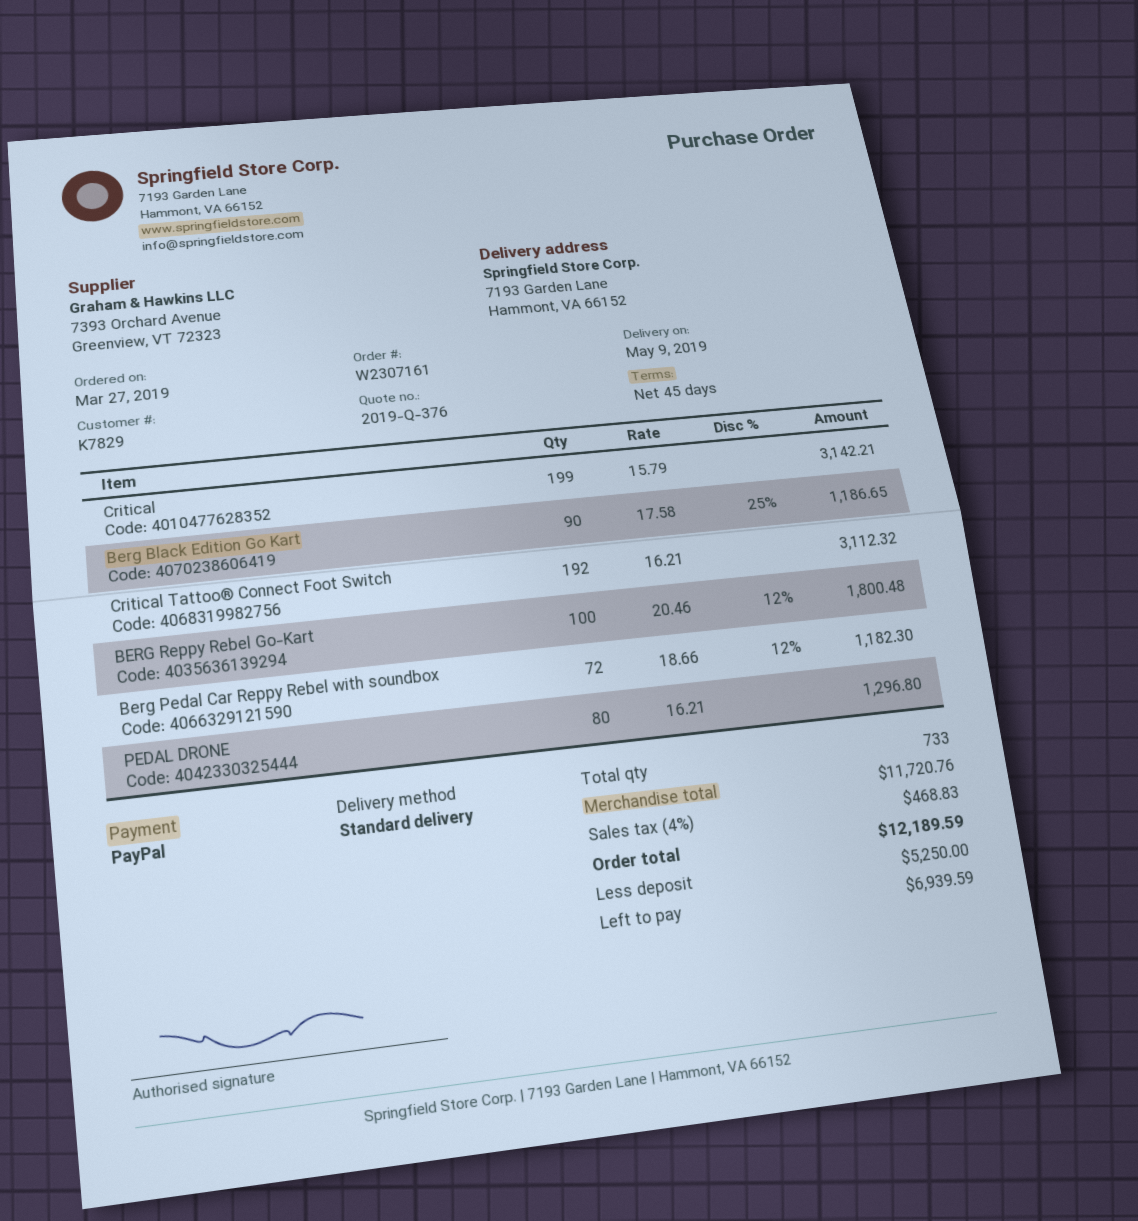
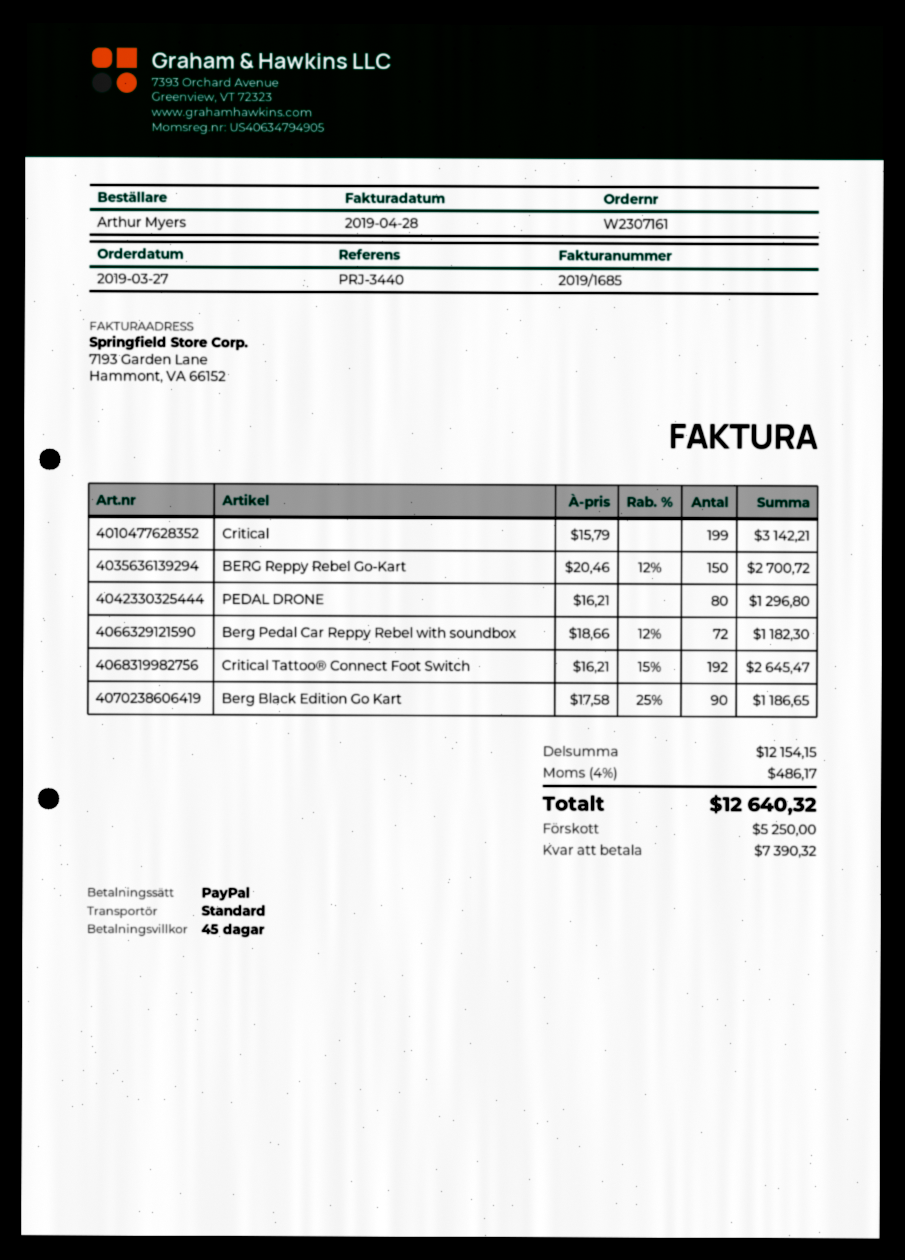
Critical Tattoo® Connect Foot Switch: 192 x 16.21 = 3112.32 -> 192 x 16.21 - 15% = 2645.47
BERG Reppy Rebel Go-Kart: 100 x 20.46 - 12% = 1800.48 -> 150 x 20.46 - 12% = 2700.72
subtotal: 11720.76 -> 12154.15
tax: 4% = 468.83 -> 4% = 486.17
total: 12189.59 -> 12640.32
balance: 6939.59 -> 7390.32

